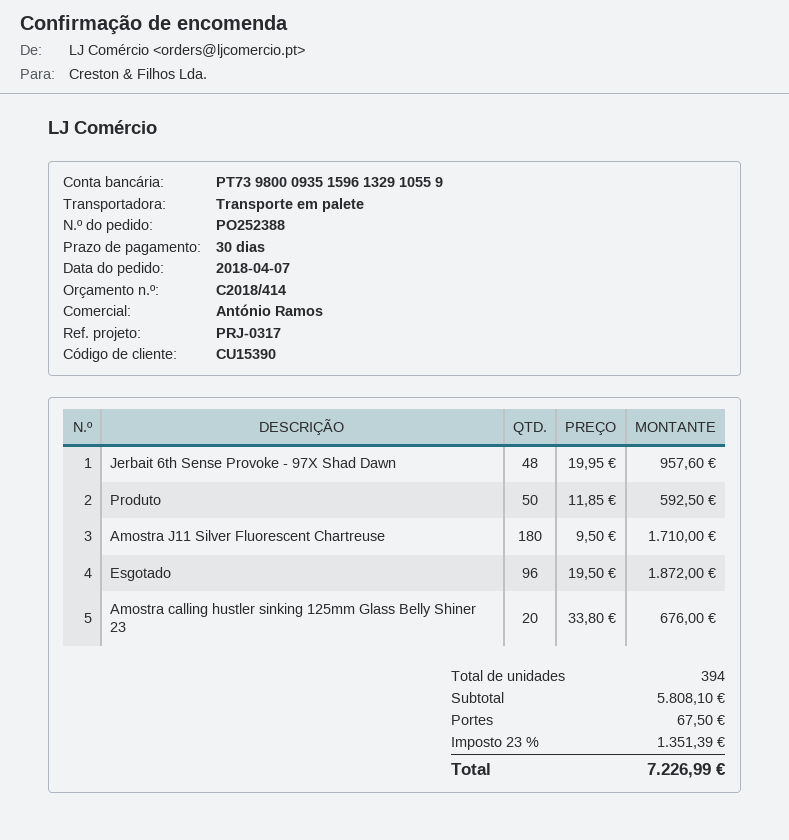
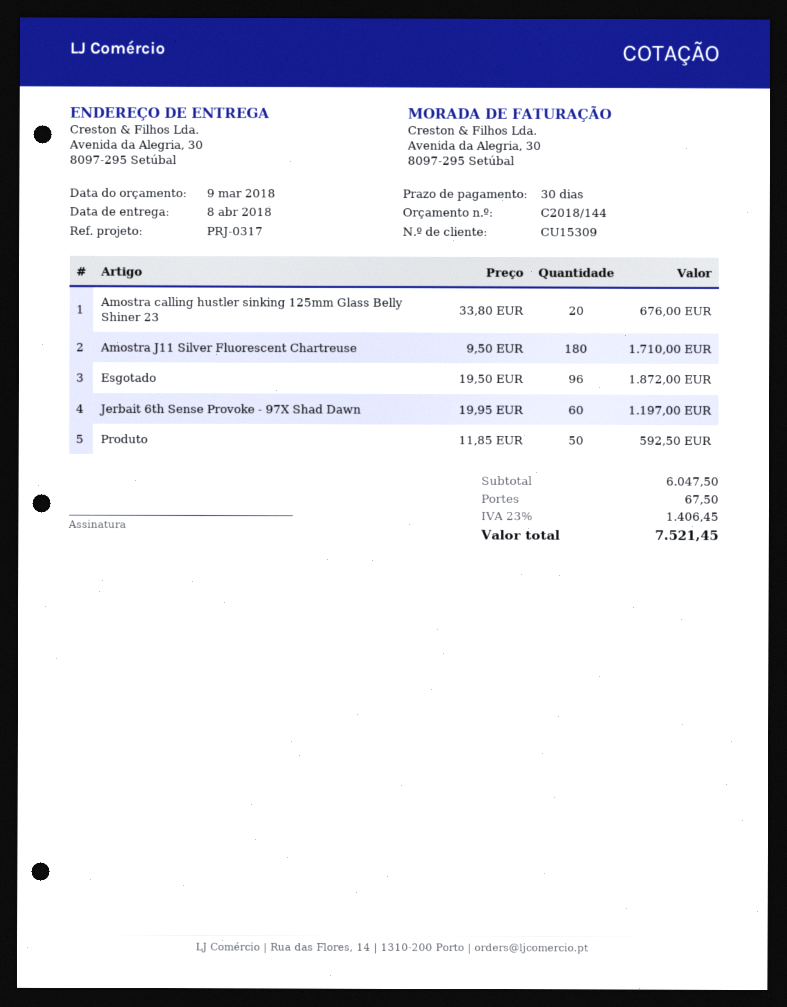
quote number: C2018/414 -> C2018/144
customer number: CU15390 -> CU15309
Jerbait 6th Sense Provoke - 97X Shad Dawn: 48 x 19.95 = 957.60 -> 60 x 19.95 = 1197.00
subtotal: 5808.10 -> 6047.50
tax: 23% = 1351.39 -> 23% = 1406.45
total: 7226.99 -> 7521.45

